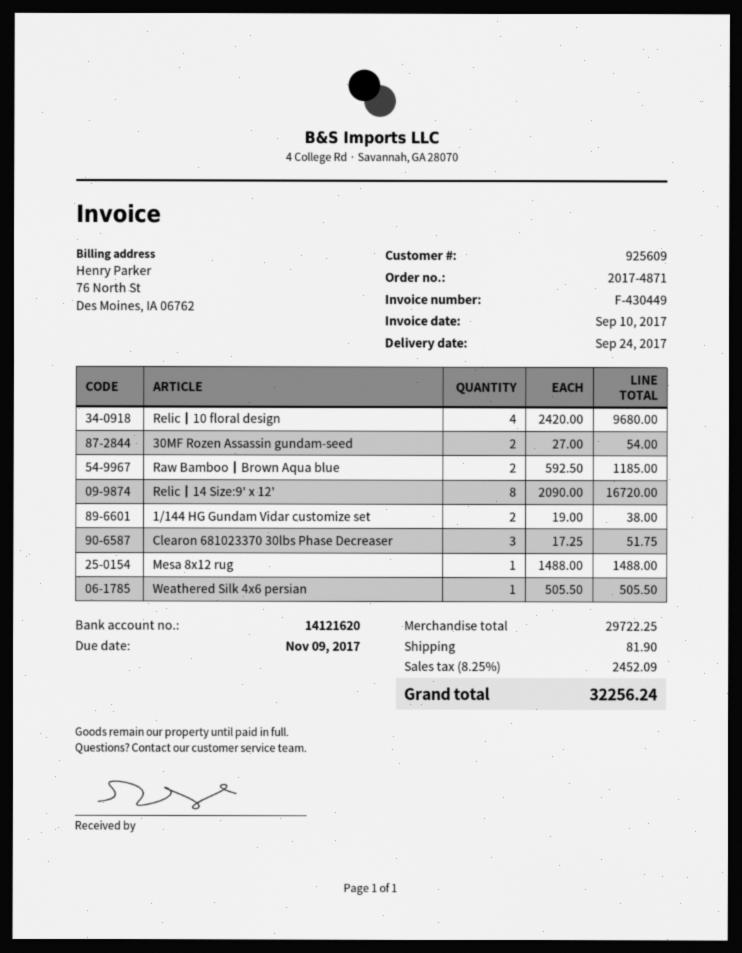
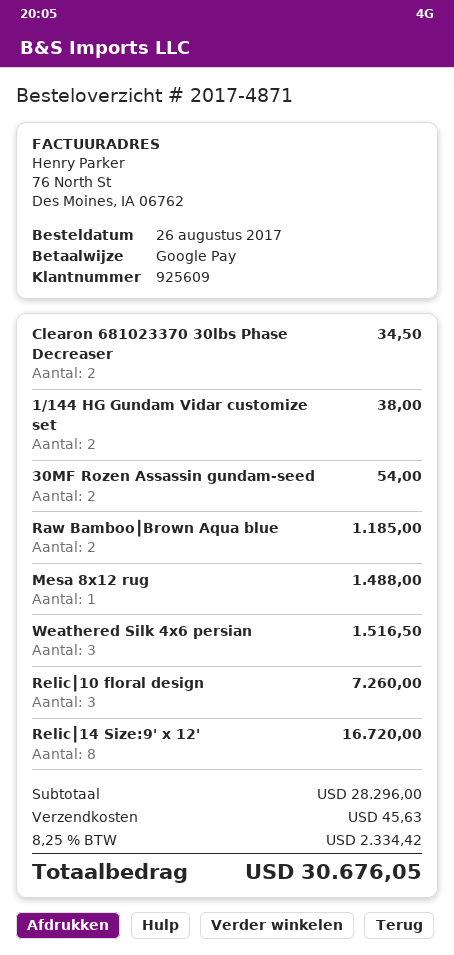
Relic┃10 floral design: 4 for 9680.00 -> 3 for 7260.00
Clearon 681023370 30lbs Phase Decreaser: 3 for 51.75 -> 2 for 34.50
Weathered Silk 4x6 persian: 1 for 505.50 -> 3 for 1516.50
subtotal: 29722.25 -> 28296.00
shipping: 81.90 -> 45.63
tax: 8.25% = 2452.09 -> 8.25% = 2334.42
total: 32256.24 -> 30676.05

